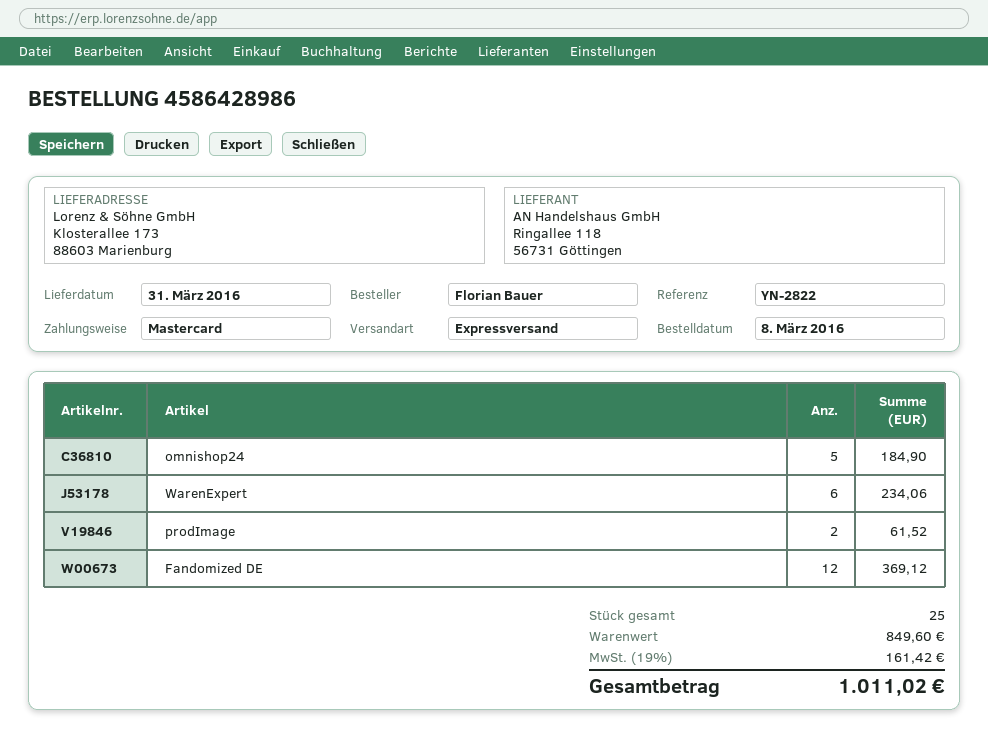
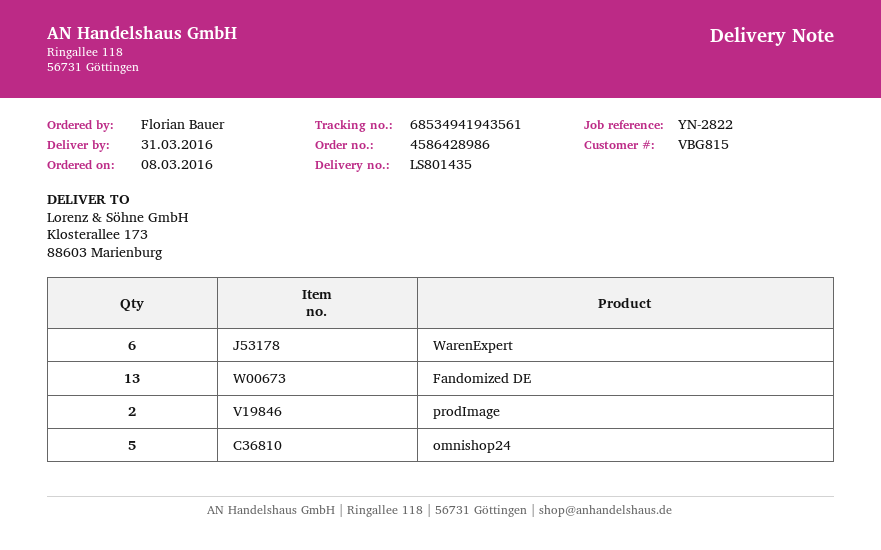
Fandomized DE: 12 -> 13

